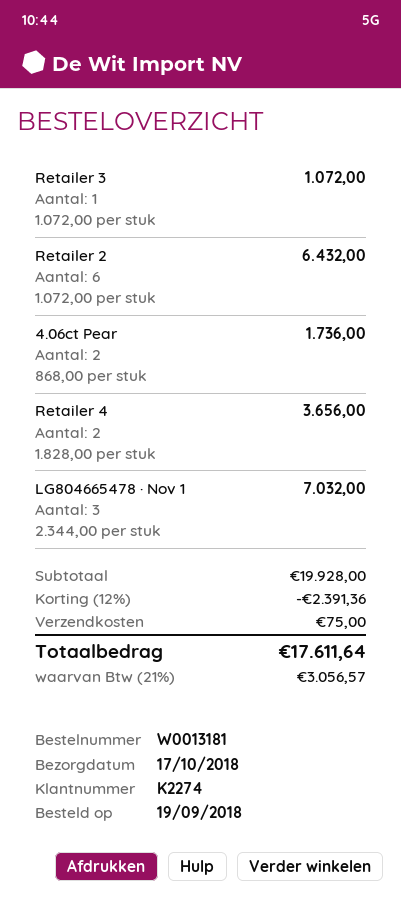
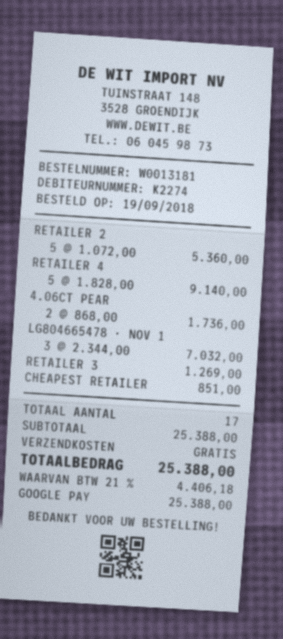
Retailer 3: 1 x 1072.00 = 1072.00 -> 1 x 1269.00 = 1269.00
Retailer 2: 6 x 1072.00 = 6432.00 -> 5 x 1072.00 = 5360.00
Retailer 4: 2 x 1828.00 = 3656.00 -> 5 x 1828.00 = 9140.00
CHEAPEST RETAILER: none -> 1 x 851.00 = 851.00
subtotal: 19928.00 -> 25388.00
discount: 12% = 2391.36 -> none
shipping: 75.00 -> 0.00
tax: 21% = 3056.57 -> 21% = 4406.18
total: 17611.64 -> 25388.00

